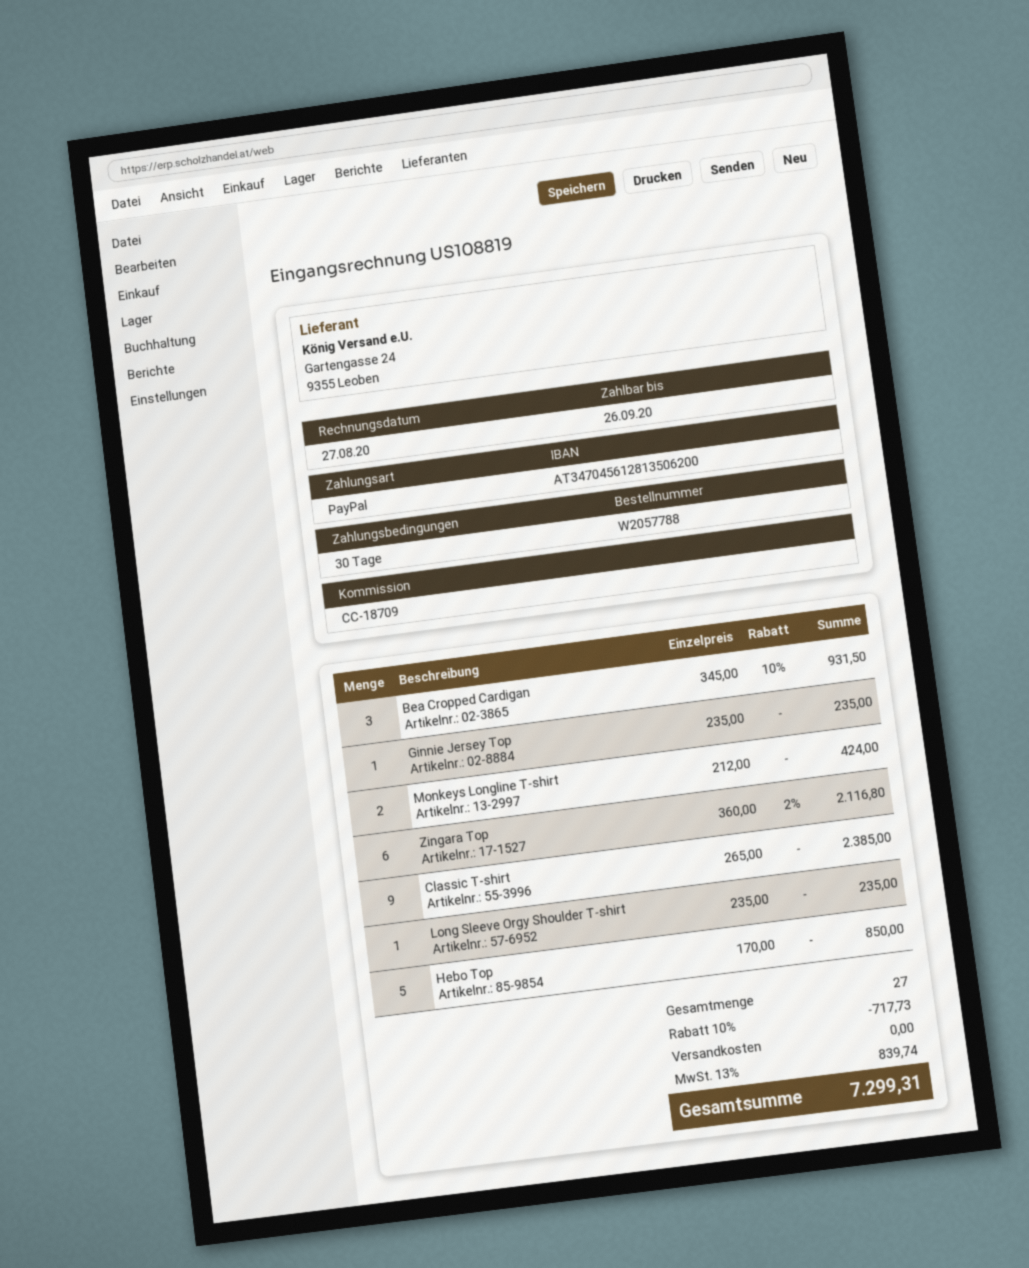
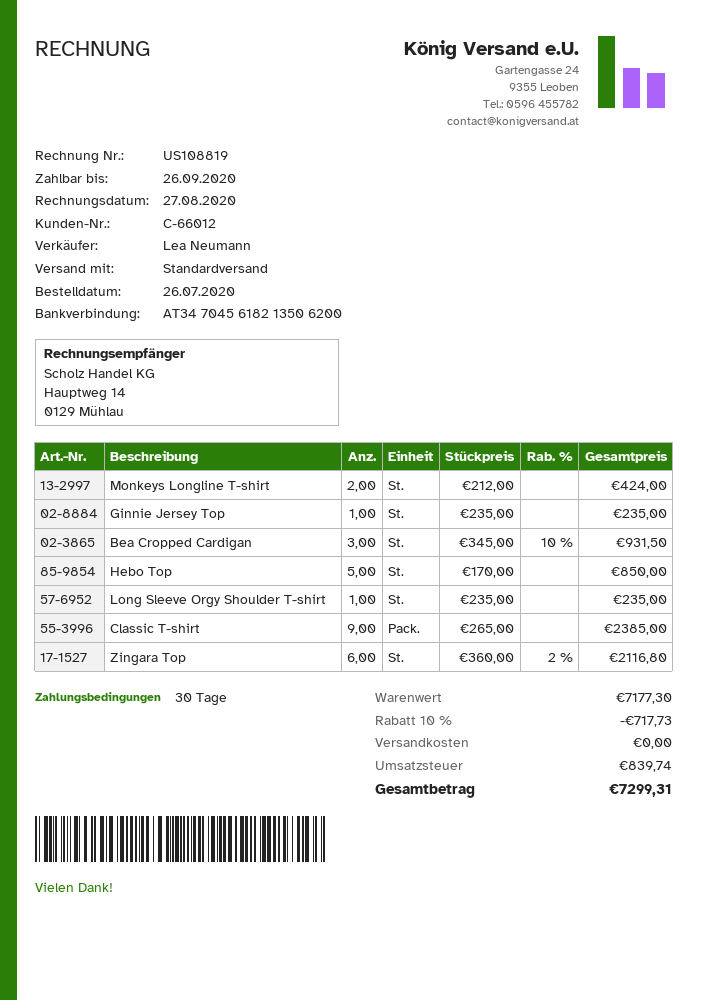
bank account: AT347045612813506200 -> AT347045618213506200

